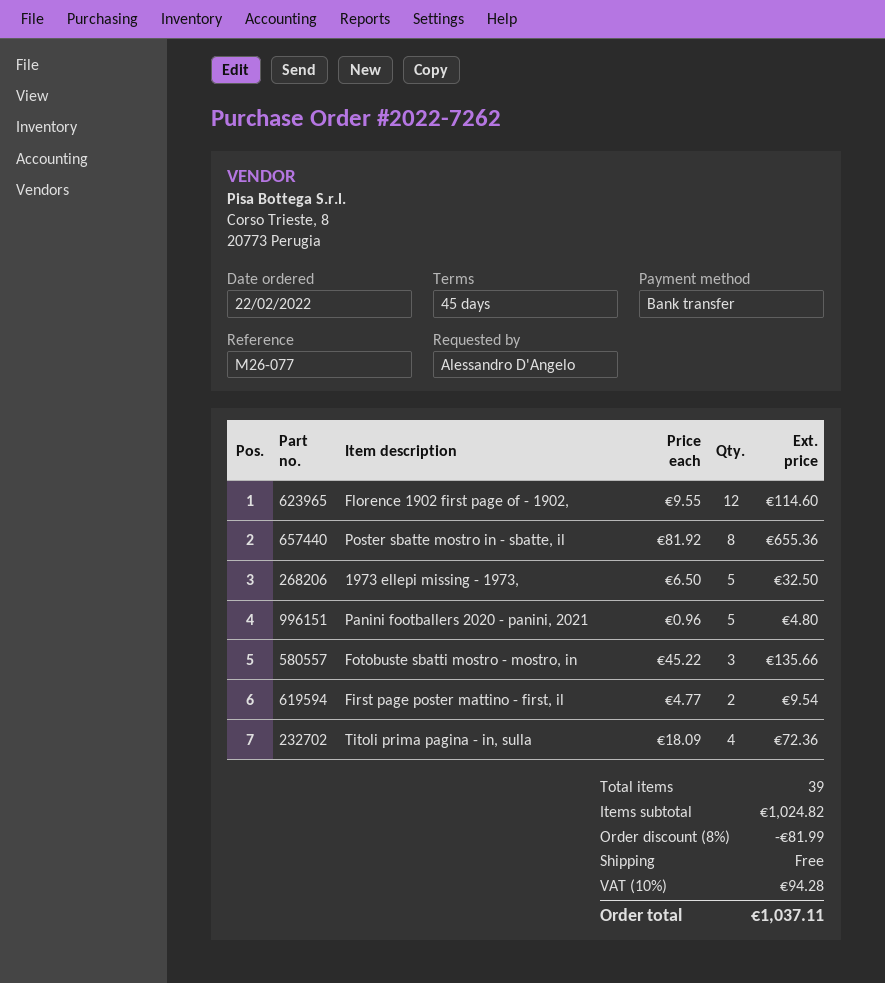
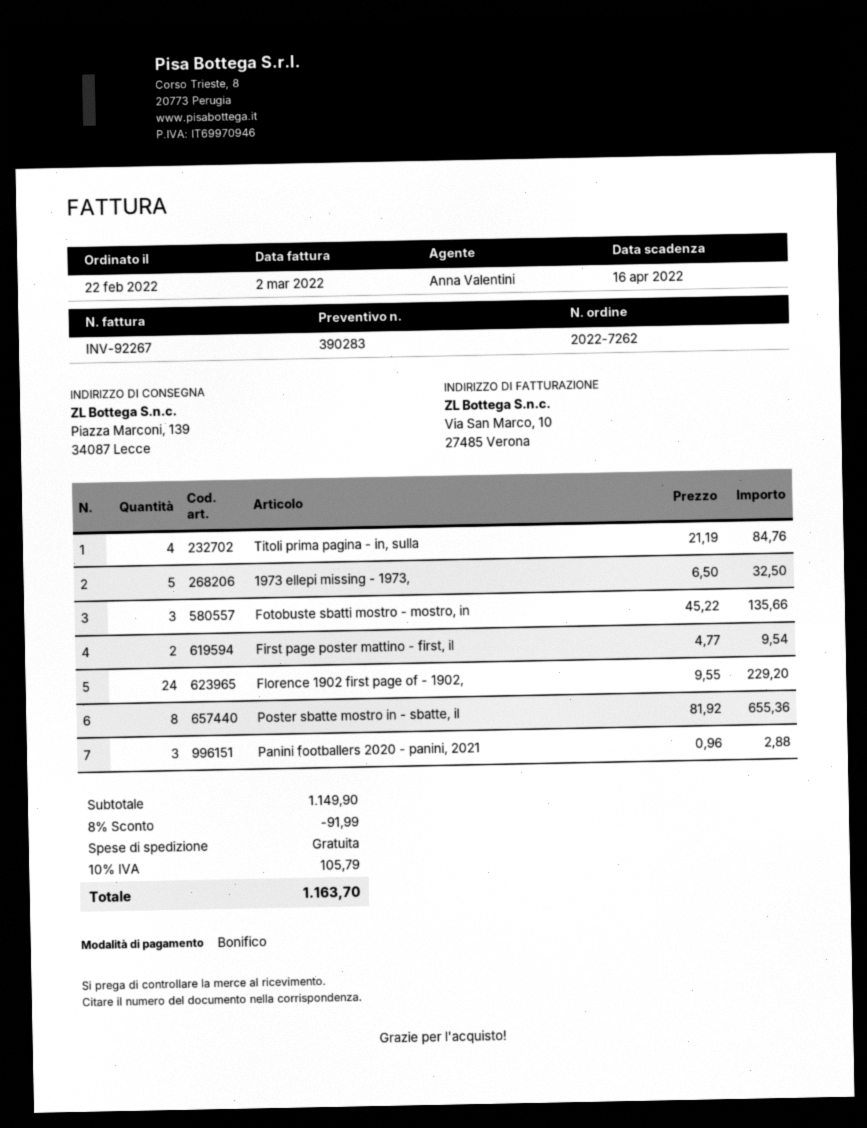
Florence 1902 first page of - 1902,: 12 x 9.55 = 114.60 -> 24 x 9.55 = 229.20
Panini footballers 2020 - panini, 2021: 5 x 0.96 = 4.80 -> 3 x 0.96 = 2.88
Titoli prima pagina - in, sulla: 4 x 18.09 = 72.36 -> 4 x 21.19 = 84.76
subtotal: 1024.82 -> 1149.90
discount: 8% = 81.99 -> 8% = 91.99
tax: 10% = 94.28 -> 10% = 105.79
total: 1037.11 -> 1163.70

